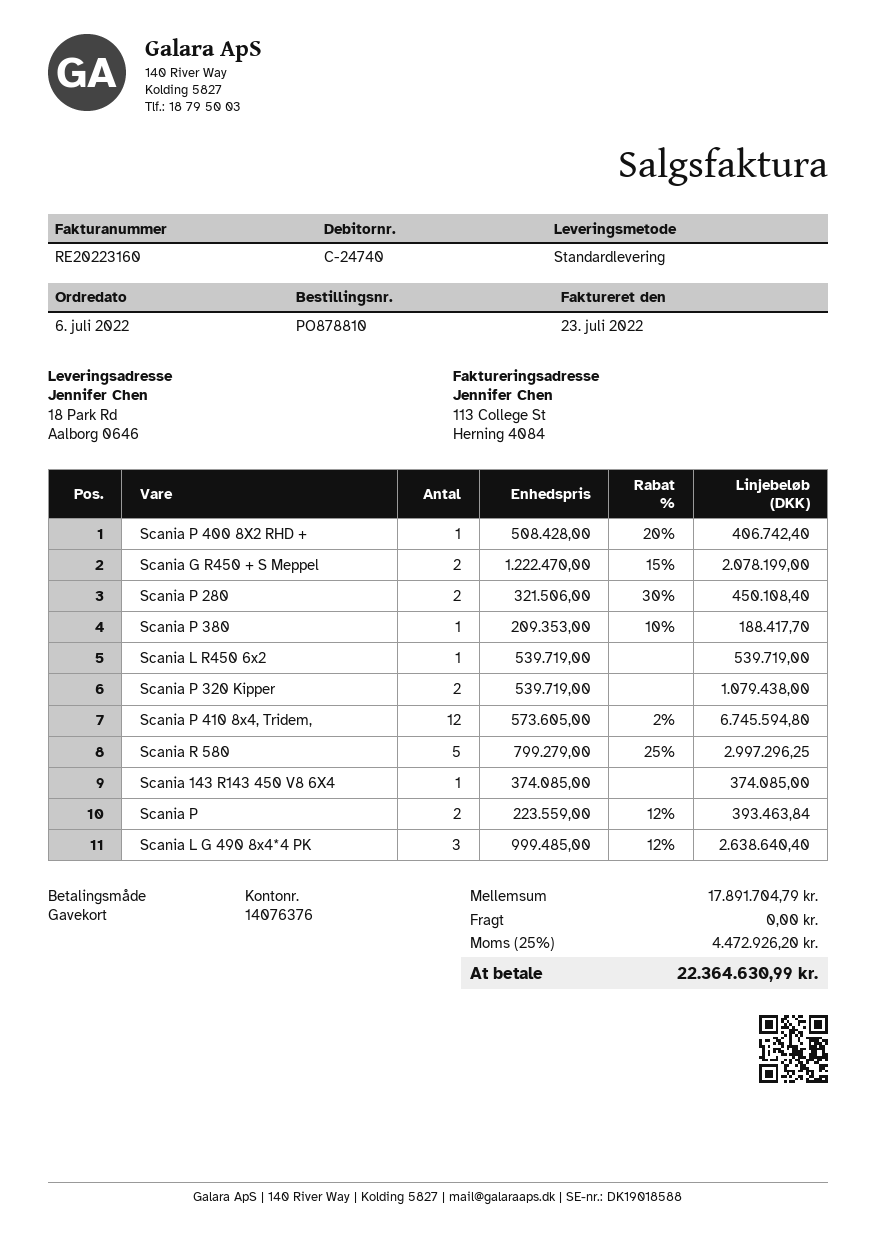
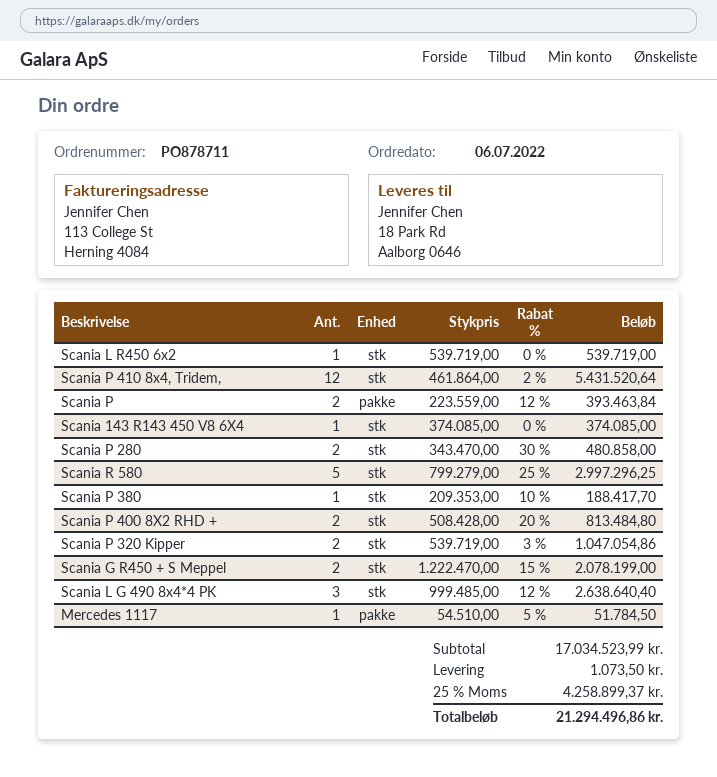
order number: PO878810 -> PO878711
Scania P 400 8X2 RHD +: 1 x 508428.00 - 20% = 406742.40 -> 2 x 508428.00 - 20% = 813484.80
Scania P 280: 2 x 321506.00 - 30% = 450108.40 -> 2 x 343470.00 - 30% = 480858.00
Scania P 320 Kipper: 2 x 539719.00 = 1079438.00 -> 2 x 539719.00 - 3% = 1047054.86
Scania P 410 8x4, Tridem,: 12 x 573605.00 - 2% = 6745594.80 -> 12 x 461864.00 - 2% = 5431520.64
Mercedes 1117: none -> 1 x 54510.00 - 5% = 51784.50
subtotal: 17891704.79 -> 17034523.99
shipping: 0.00 -> 1073.50
tax: 25% = 4472926.20 -> 25% = 4258899.37
total: 22364630.99 -> 21294496.86

